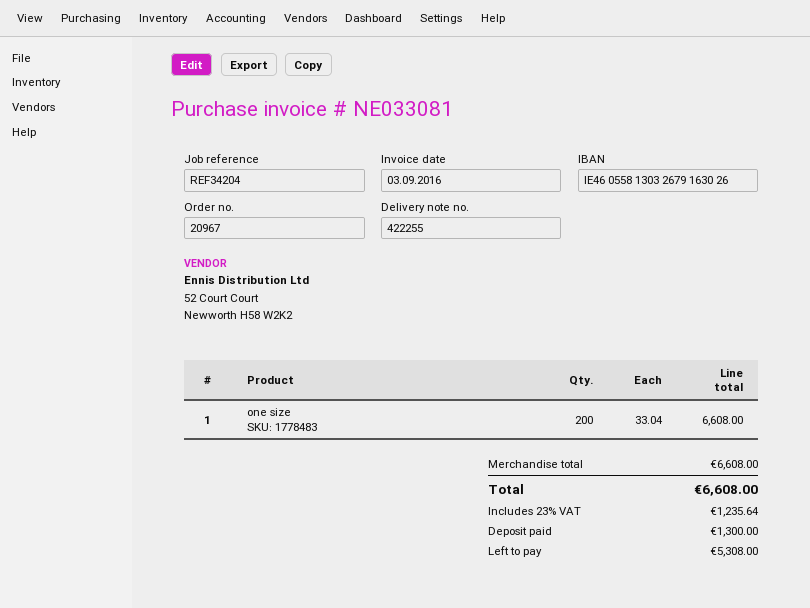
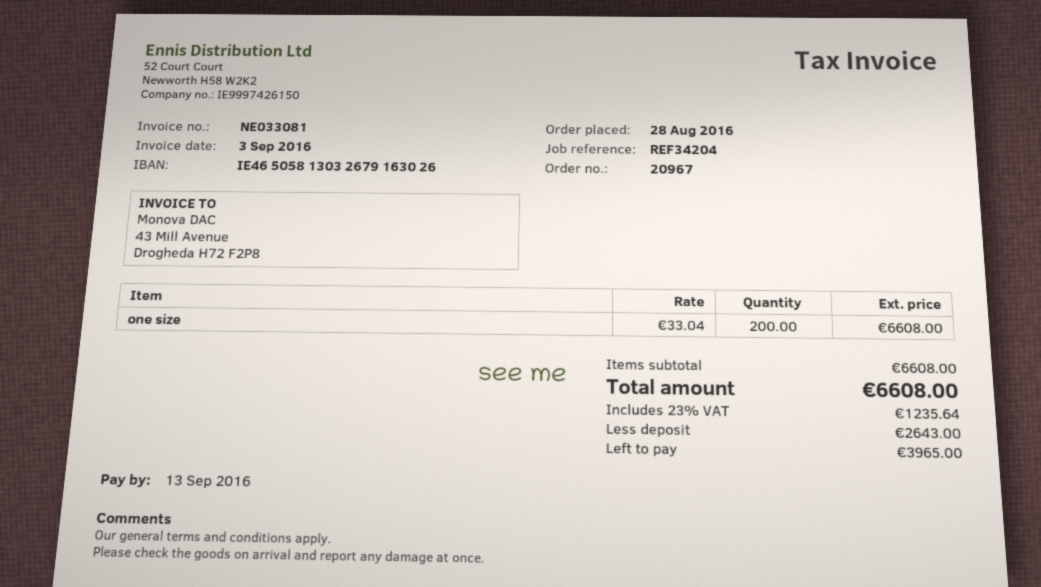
bank account: IE46055813032679163026 -> IE46505813032679163026
deposit: 1300.00 -> 2643.00
balance: 5308.00 -> 3965.00

